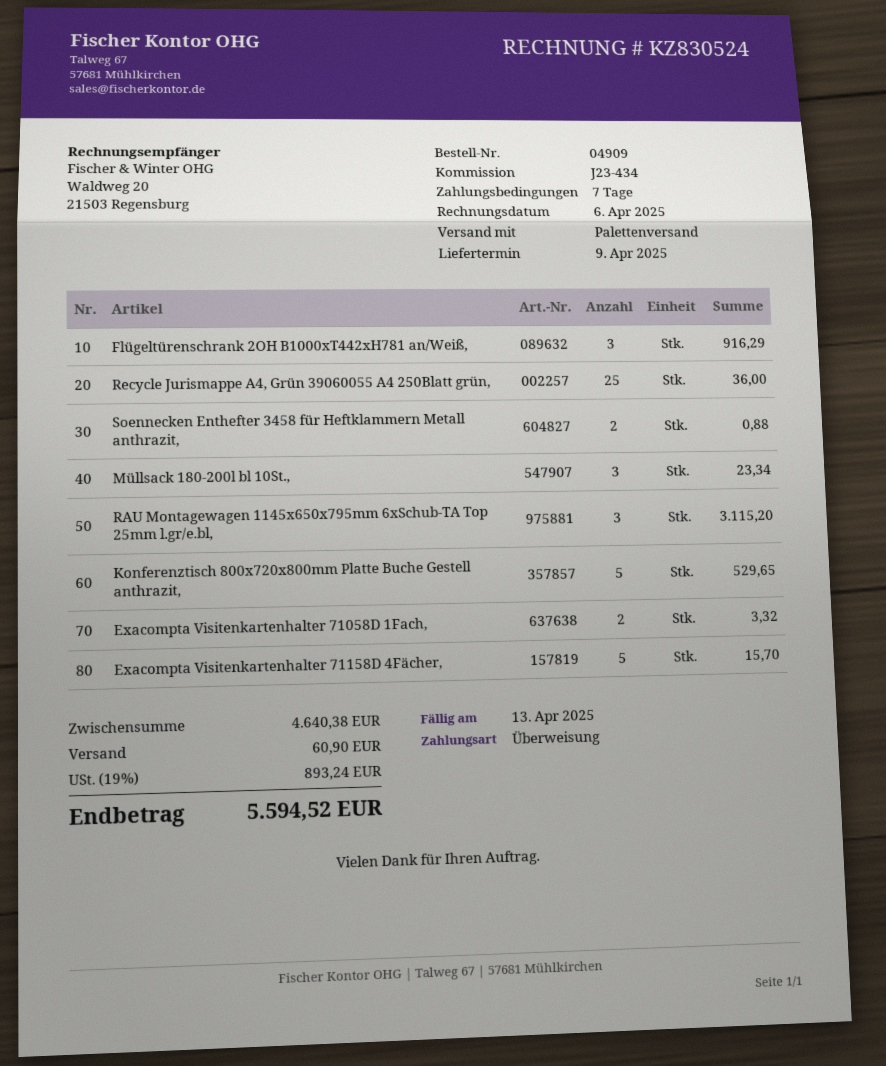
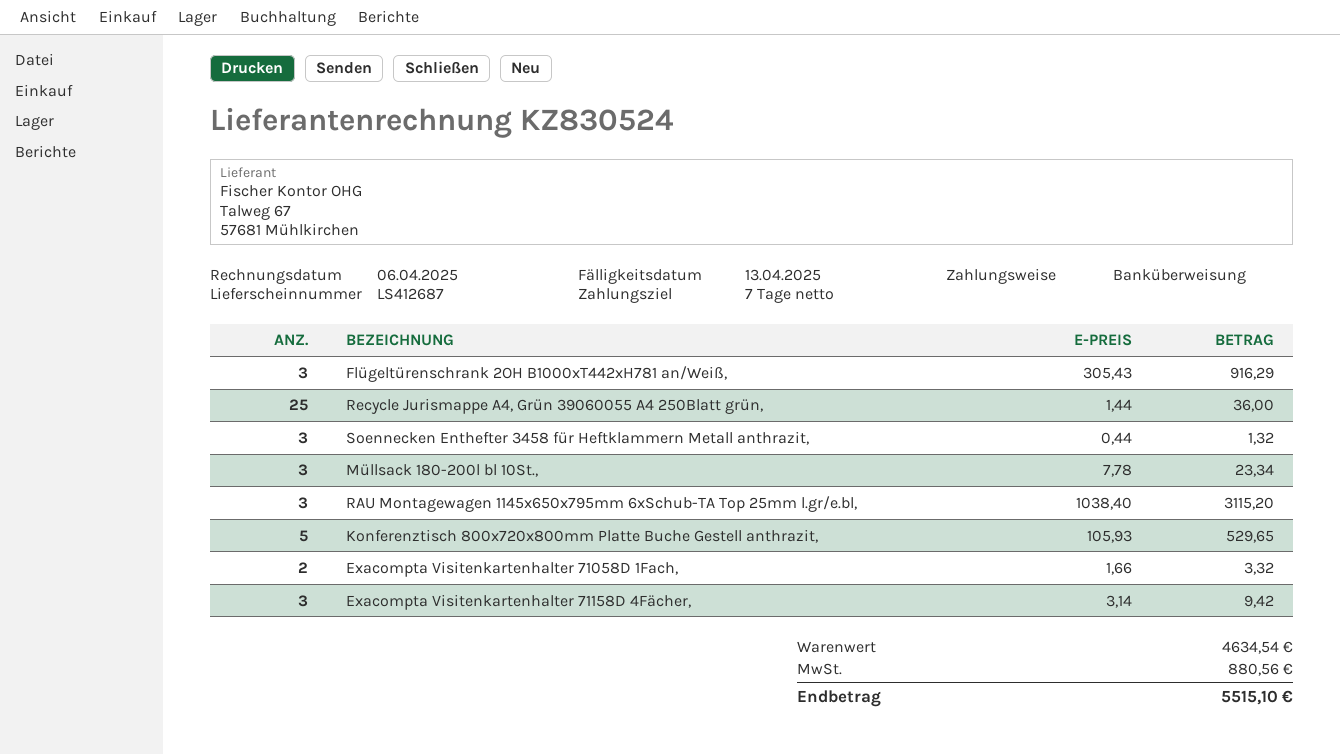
Soennecken Enthefter 3458 für Heftklammern Metall anthrazit,: 2 for 0.88 -> 3 for 1.32
Exacompta Visitenkartenhalter 71158D 4Fächer,: 5 for 15.70 -> 3 for 9.42
subtotal: 4640.38 -> 4634.54
shipping: 60.90 -> none
tax: 893.24 -> 880.56
total: 5594.52 -> 5515.10

